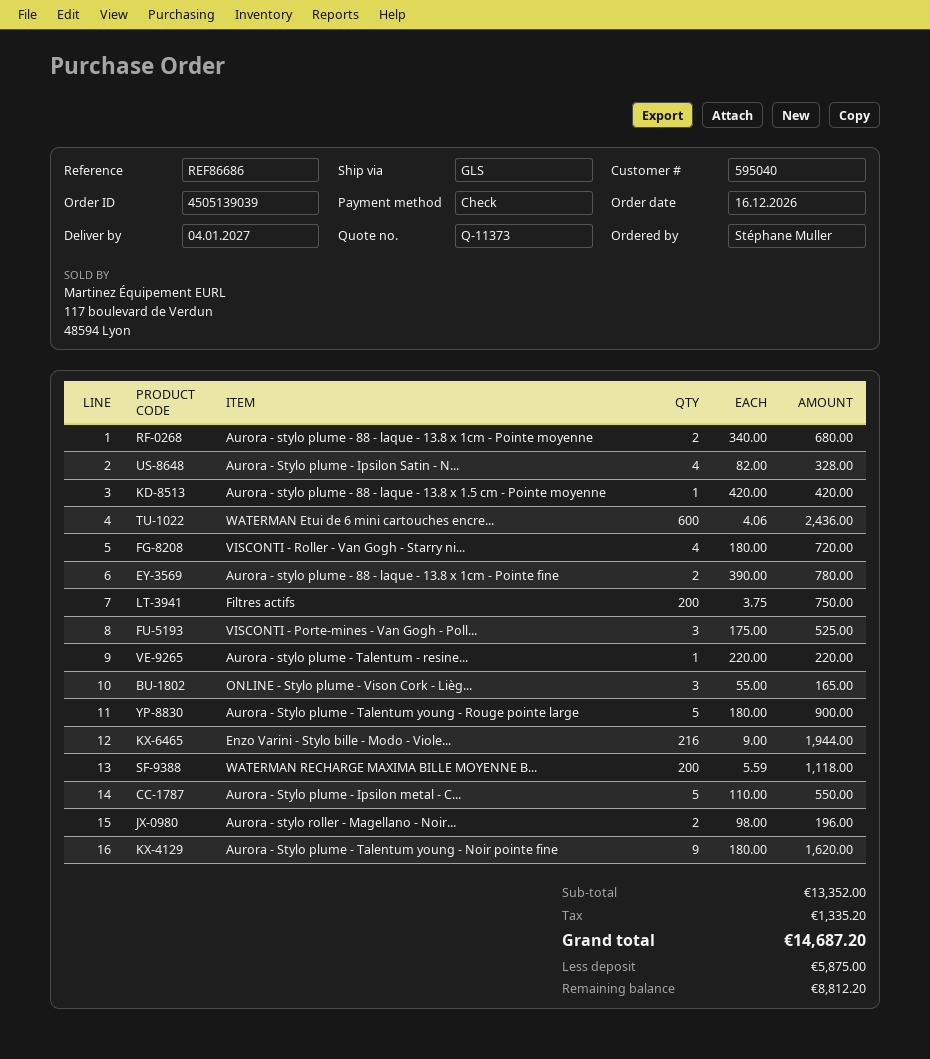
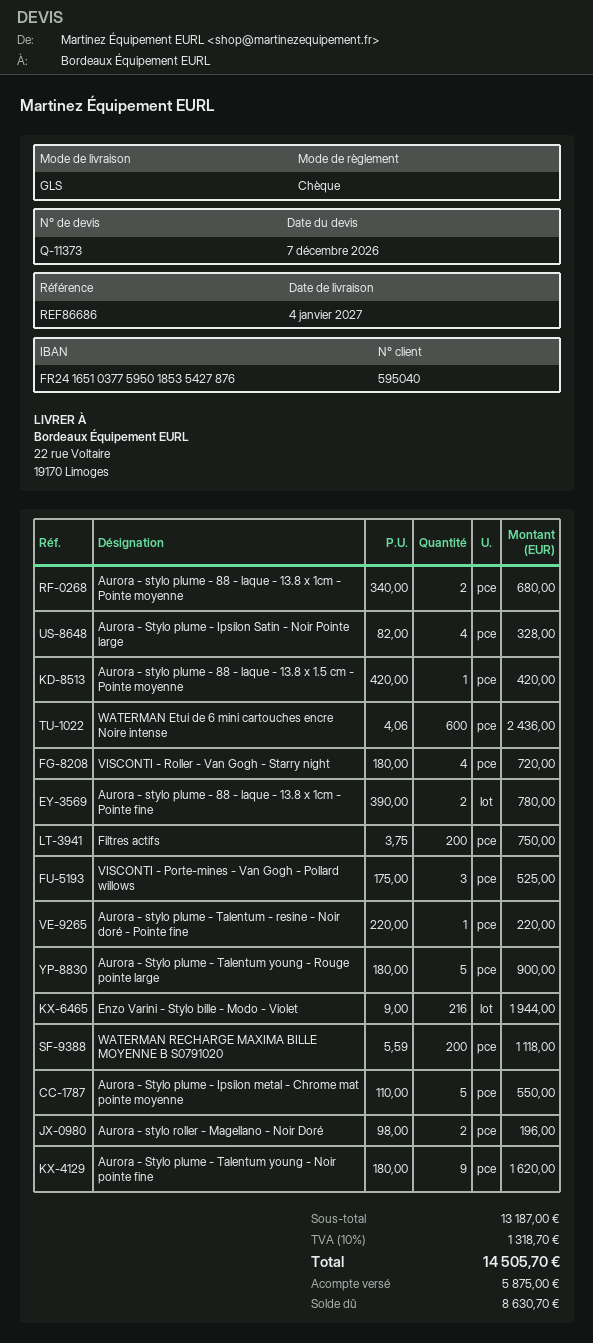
ONLINE - Stylo plume - Vison Cork - Lièg...: 3 x 55.00 = 165.00 -> none
subtotal: 13352.00 -> 13187.00
tax: 1335.20 -> 1318.70
total: 14687.20 -> 14505.70
balance: 8812.20 -> 8630.70

